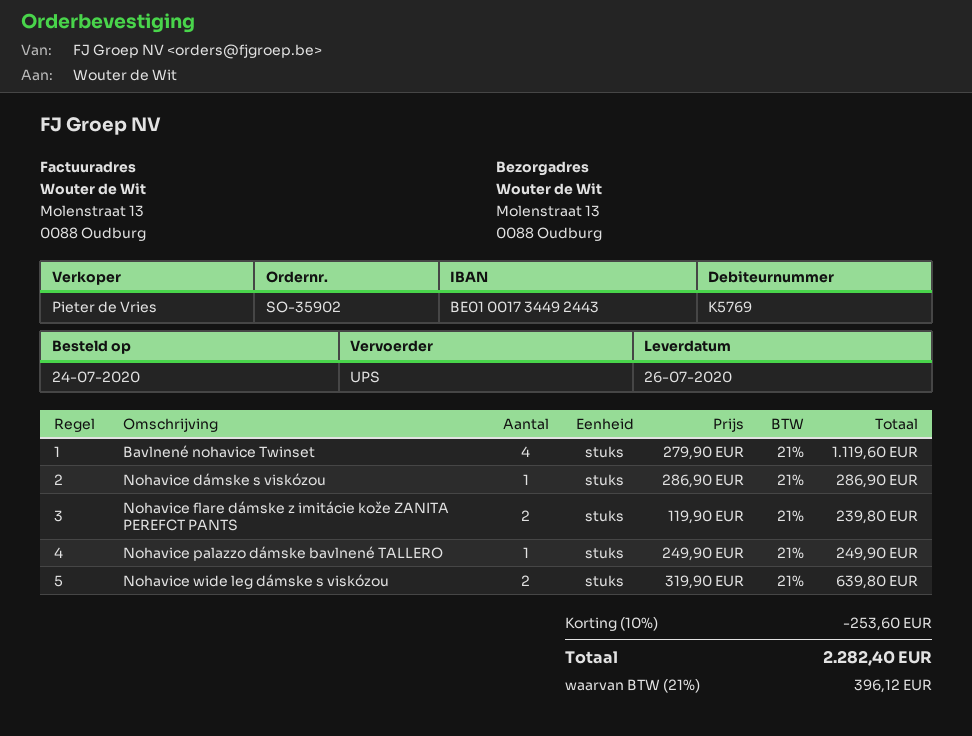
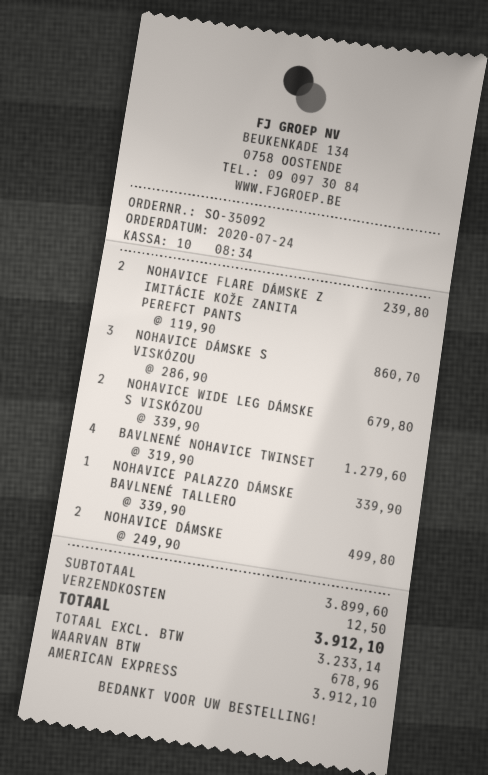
order number: SO-35902 -> SO-35092
Bavlnené nohavice Twinset: 4 x 279.90 = 1119.60 -> 4 x 319.90 = 1279.60
Nohavice dámske s viskózou: 1 x 286.90 = 286.90 -> 3 x 286.90 = 860.70
Nohavice palazzo dámske bavlnené TALLERO: 1 x 249.90 = 249.90 -> 1 x 339.90 = 339.90
Nohavice wide leg dámske s viskózou: 2 x 319.90 = 639.80 -> 2 x 339.90 = 679.80
NOHAVICE DÁMSKE: none -> 2 x 249.90 = 499.80
discount: 10% = 253.60 -> none
shipping: none -> 12.50
tax: 396.12 -> 678.96
total: 2282.40 -> 3912.10

